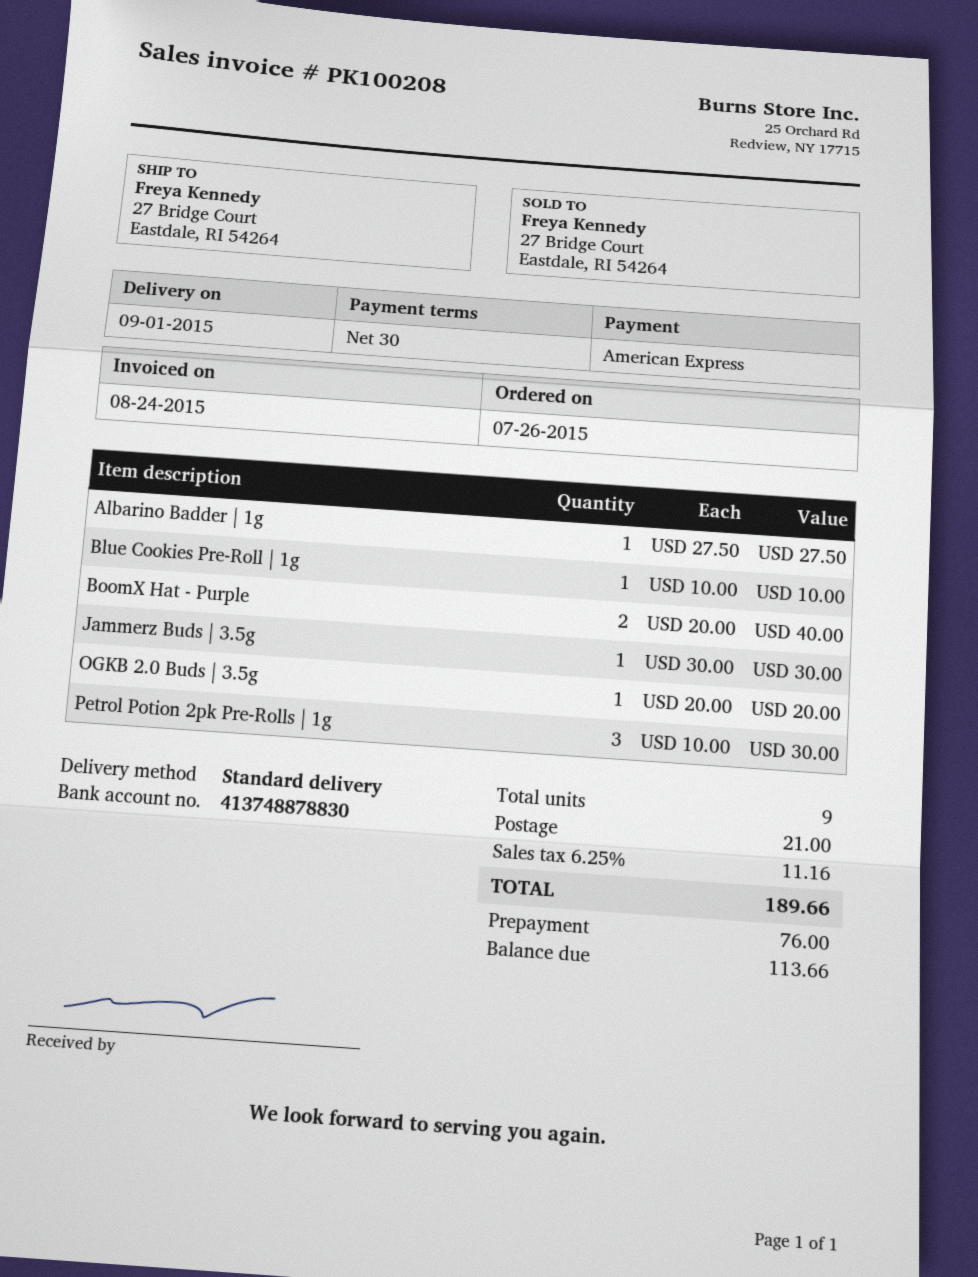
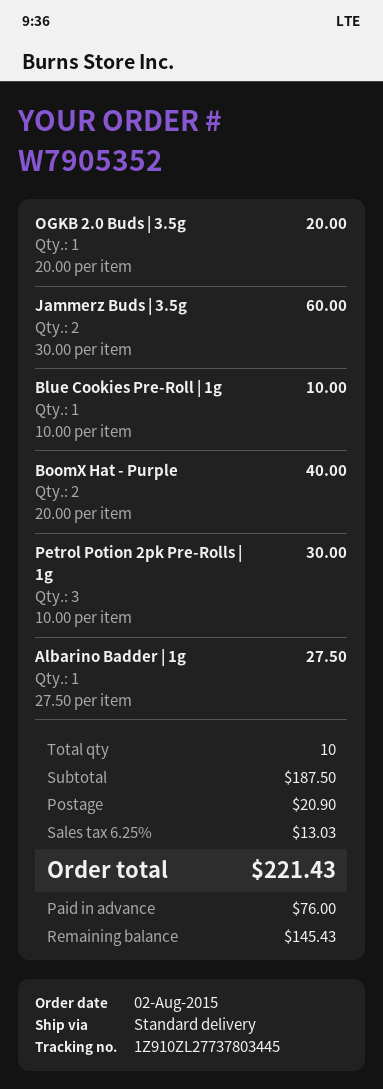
order date: 2015-07-26 -> 2015-08-02
Jammerz Buds | 3.5g: 1 x 30.00 = 30.00 -> 2 x 30.00 = 60.00
total quantity: 9 -> 10
shipping: 21.00 -> 20.90
tax: 6.25% = 11.16 -> 6.25% = 13.03
total: 189.66 -> 221.43
balance: 113.66 -> 145.43

